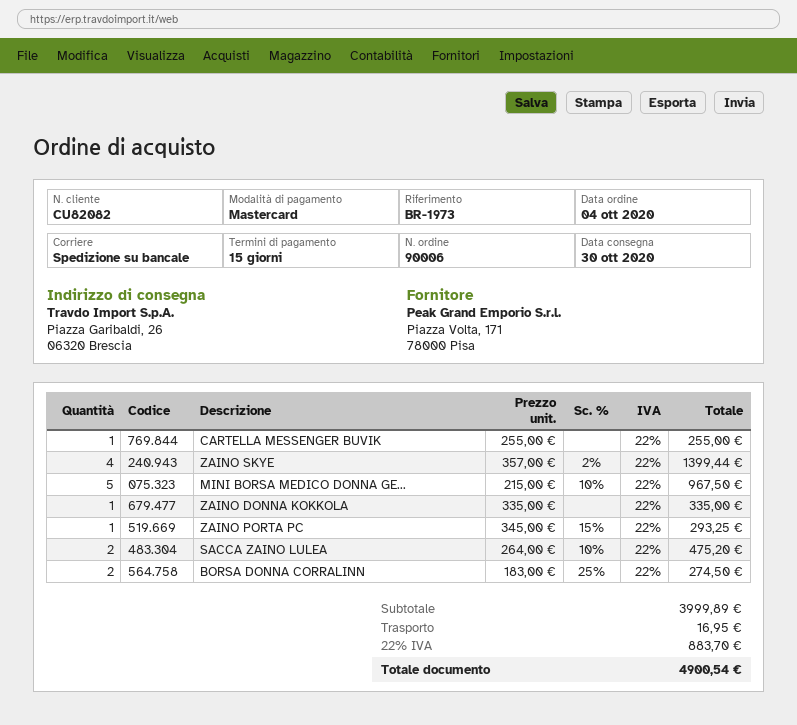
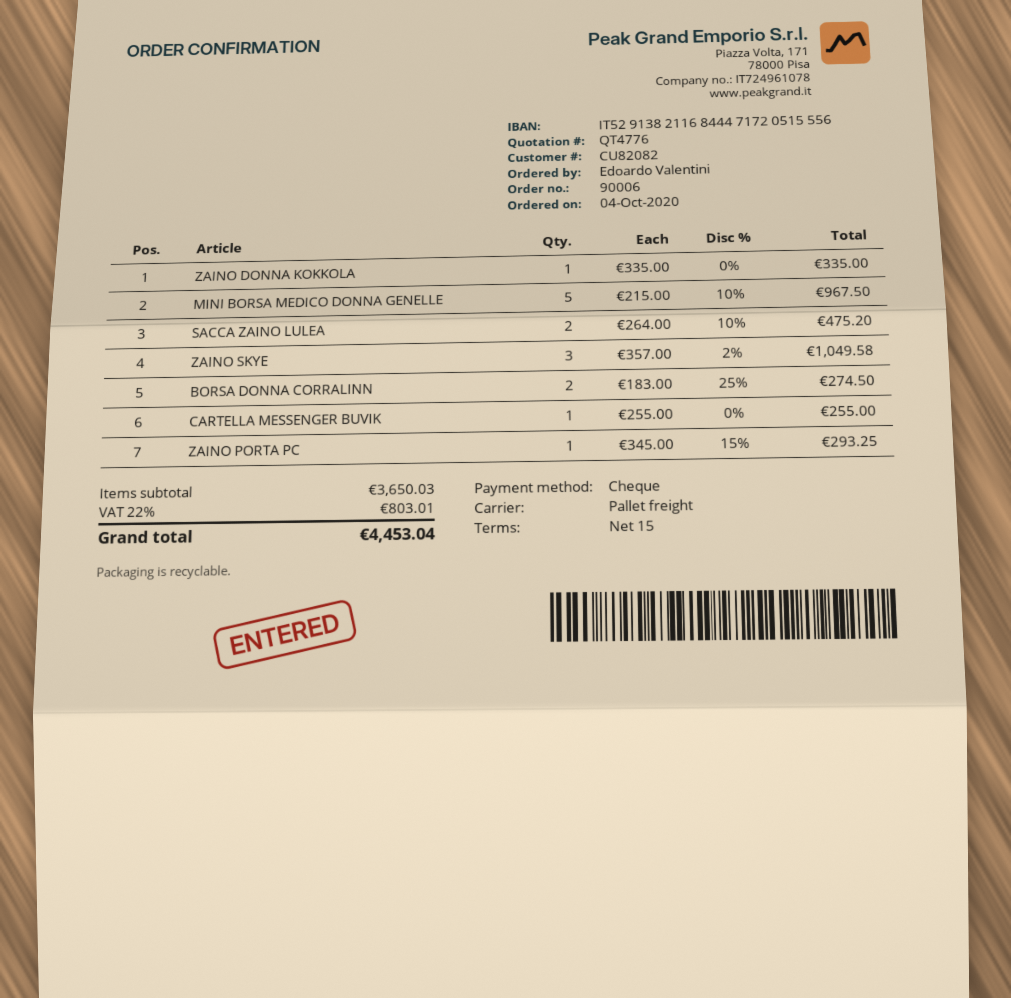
payment method: Mastercard -> cheque
ZAINO SKYE: 4 x 357.00 - 2% = 1399.44 -> 3 x 357.00 - 2% = 1049.58
subtotal: 3999.89 -> 3650.03
shipping: 16.95 -> none
tax: 22% = 883.70 -> 22% = 803.01
total: 4900.54 -> 4453.04

